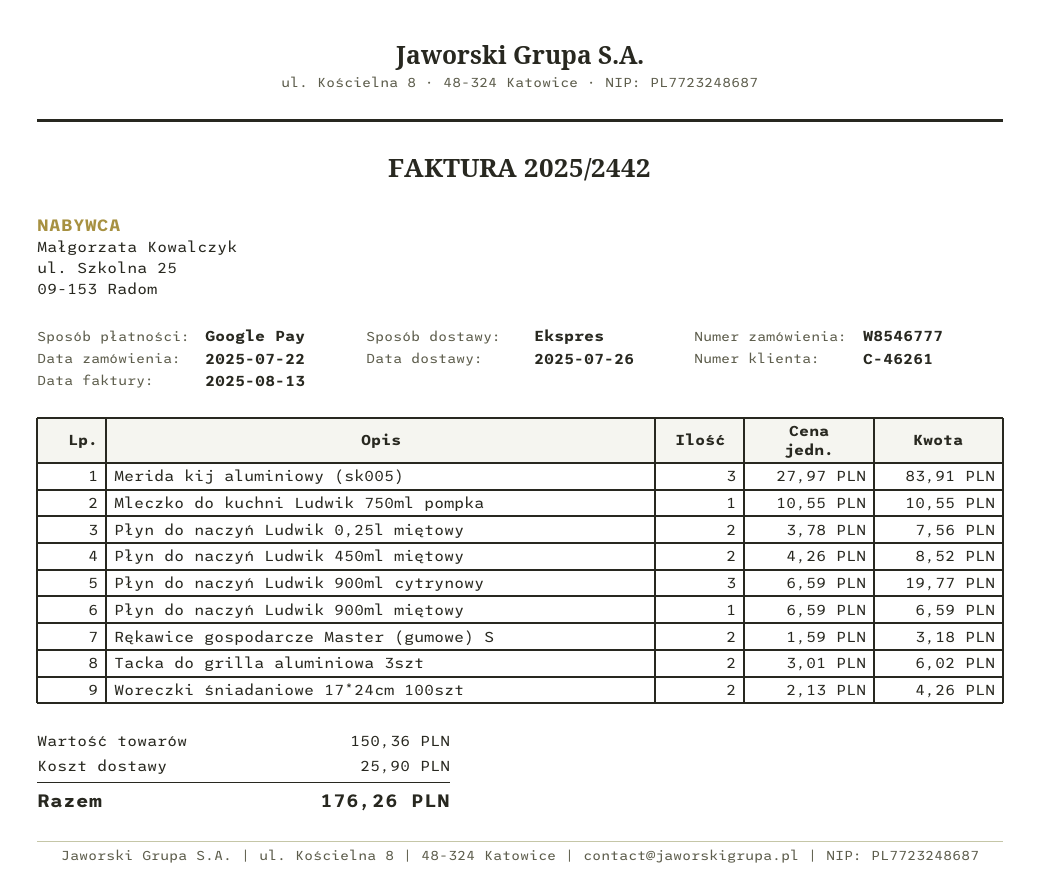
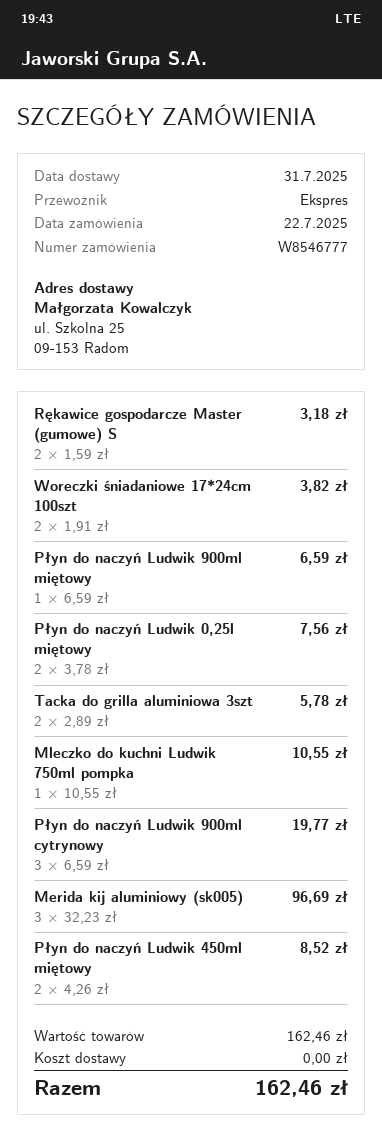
delivery date: 2025-07-26 -> 2025-07-31
Merida kij aluminiowy (sk005): 3 x 27.97 = 83.91 -> 3 x 32.23 = 96.69
Tacka do grilla aluminiowa 3szt: 2 x 3.01 = 6.02 -> 2 x 2.89 = 5.78
Woreczki śniadaniowe 17*24cm 100szt: 2 x 2.13 = 4.26 -> 2 x 1.91 = 3.82
subtotal: 150.36 -> 162.46
shipping: 25.90 -> 0.00
total: 176.26 -> 162.46

